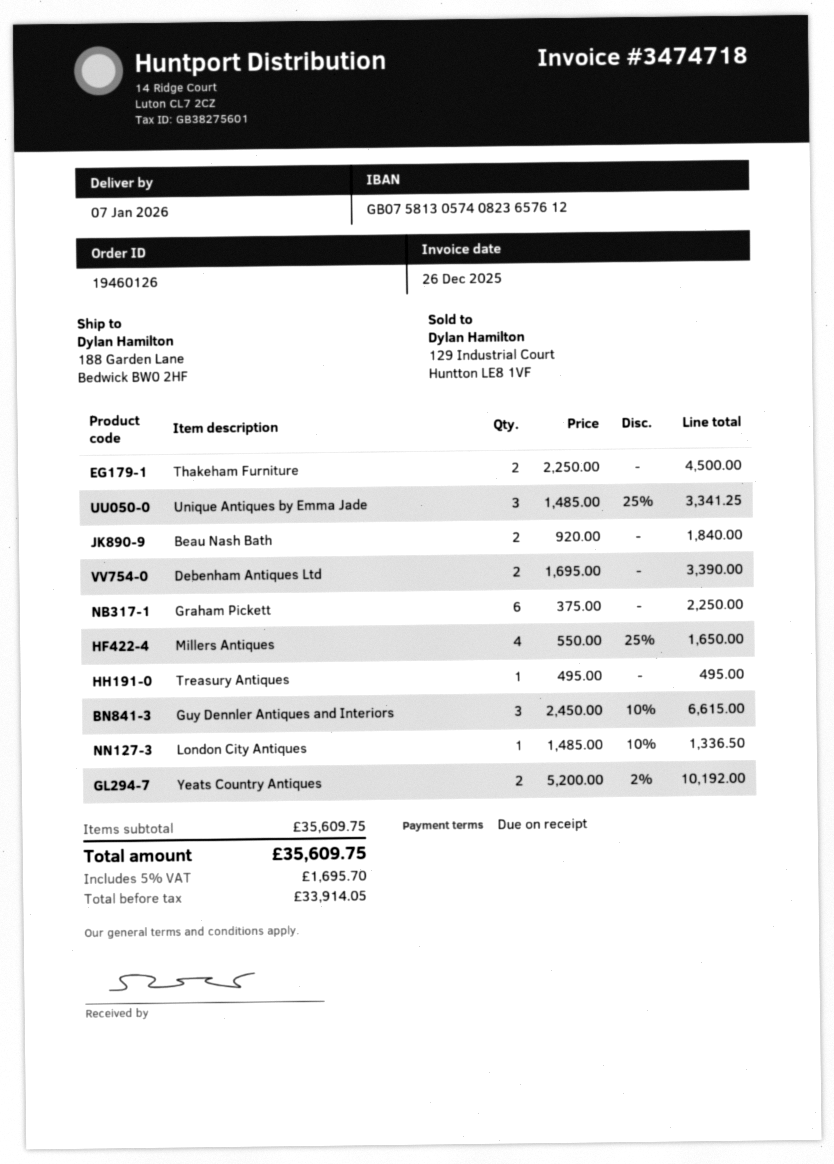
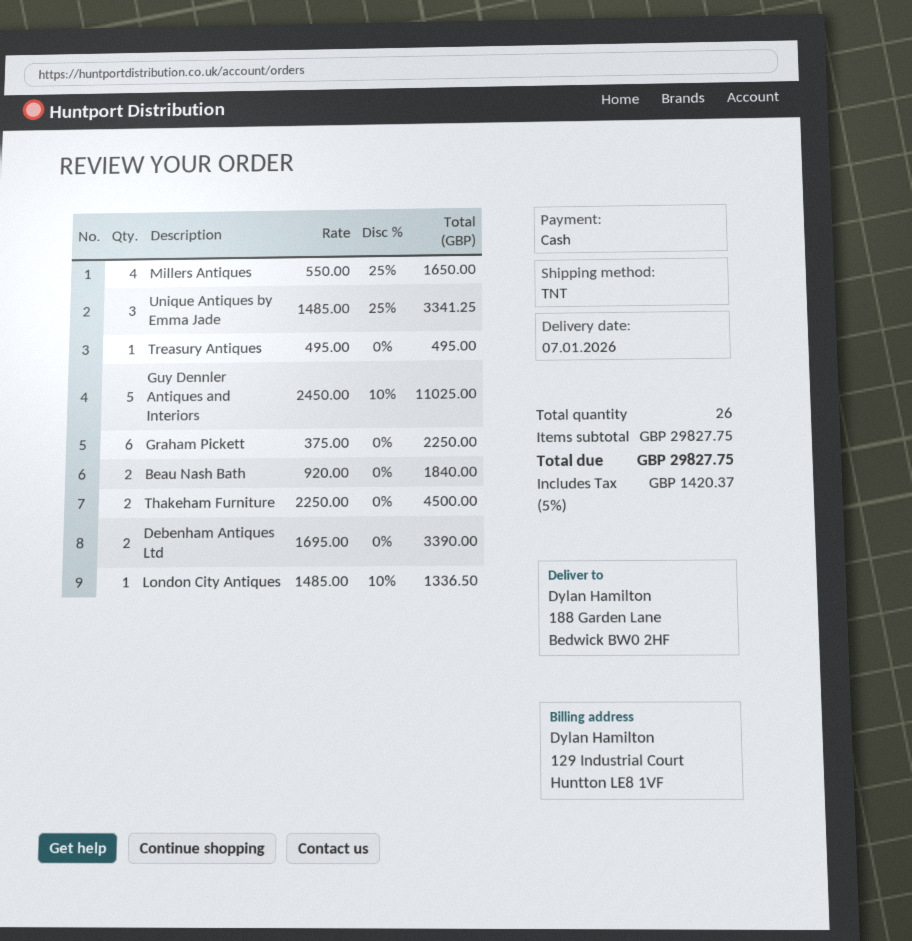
Guy Dennler Antiques and Interiors: 3 x 2450.00 - 10% = 6615.00 -> 5 x 2450.00 - 10% = 11025.00
Yeats Country Antiques: 2 x 5200.00 - 2% = 10192.00 -> none
subtotal: 35609.75 -> 29827.75
tax: 5% = 1695.70 -> 5% = 1420.37
total: 35609.75 -> 29827.75

